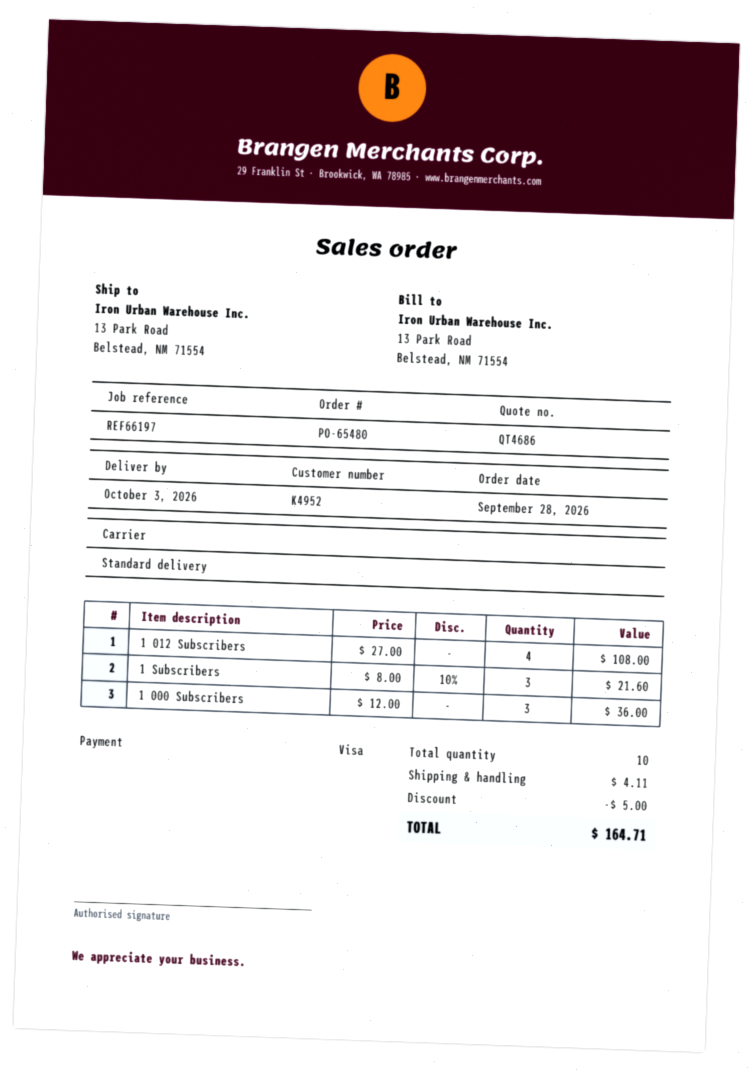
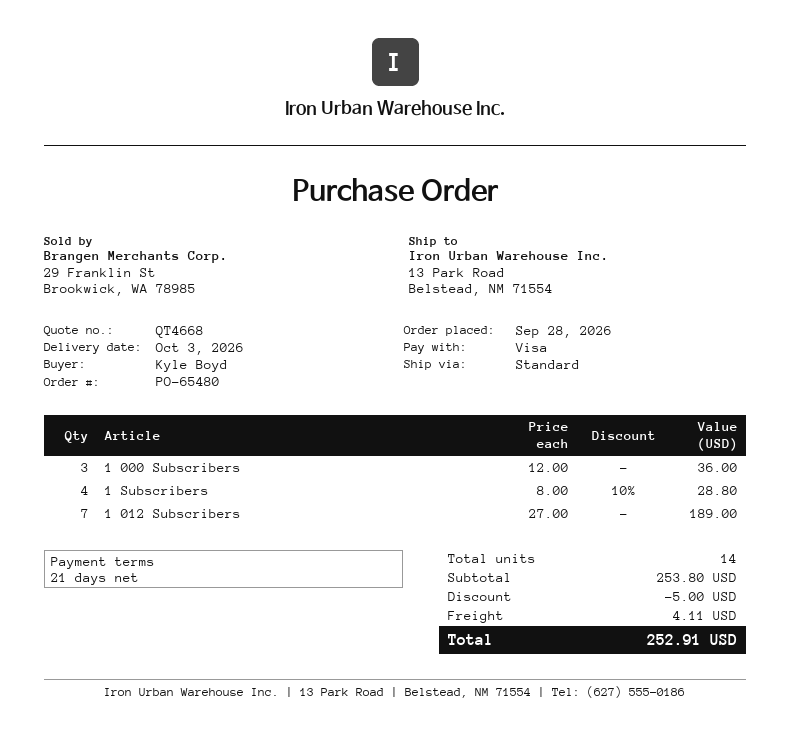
quote number: QT4686 -> QT4668
1 012 Subscribers: 4 x 27.00 = 108.00 -> 7 x 27.00 = 189.00
1 Subscribers: 3 x 8.00 - 10% = 21.60 -> 4 x 8.00 - 10% = 28.80
total quantity: 10 -> 14
total: 164.71 -> 252.91

